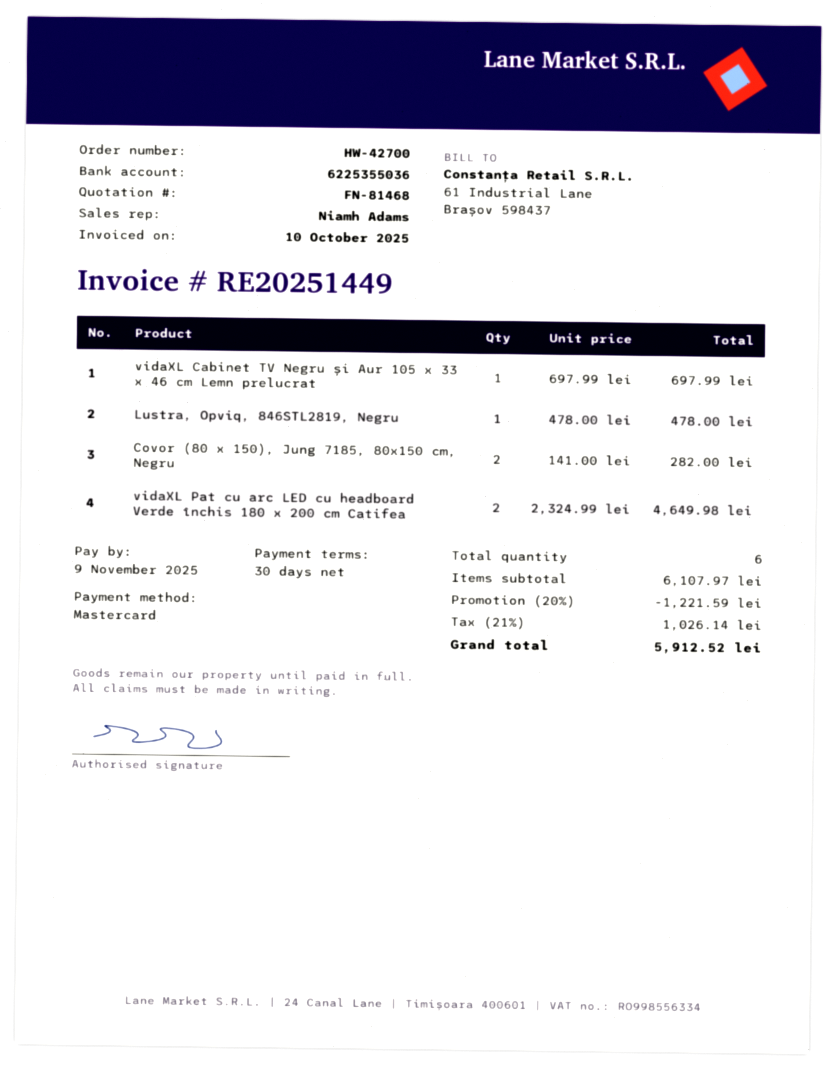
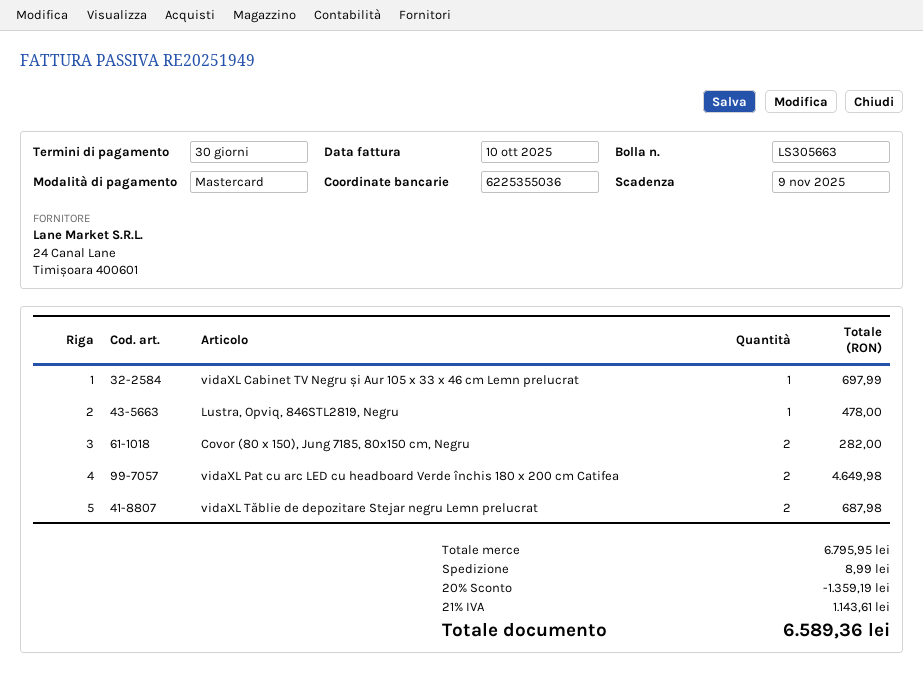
invoice number: RE20251449 -> RE20251949
vidaXL Tăblie de depozitare Stejar negru Lemn prelucrat: none -> 2 for 687.98
subtotal: 6107.97 -> 6795.95
discount: 20% = 1221.59 -> 20% = 1359.19
shipping: none -> 8.99
tax: 21% = 1026.14 -> 21% = 1143.61
total: 5912.52 -> 6589.36

